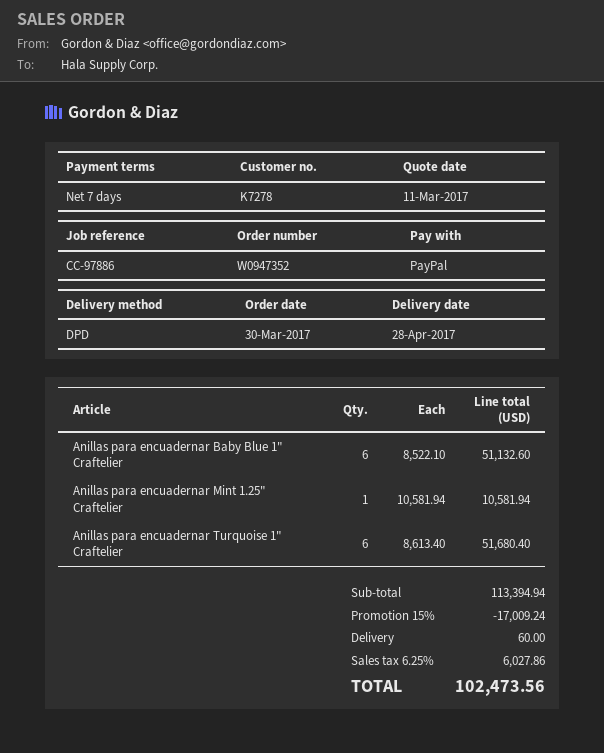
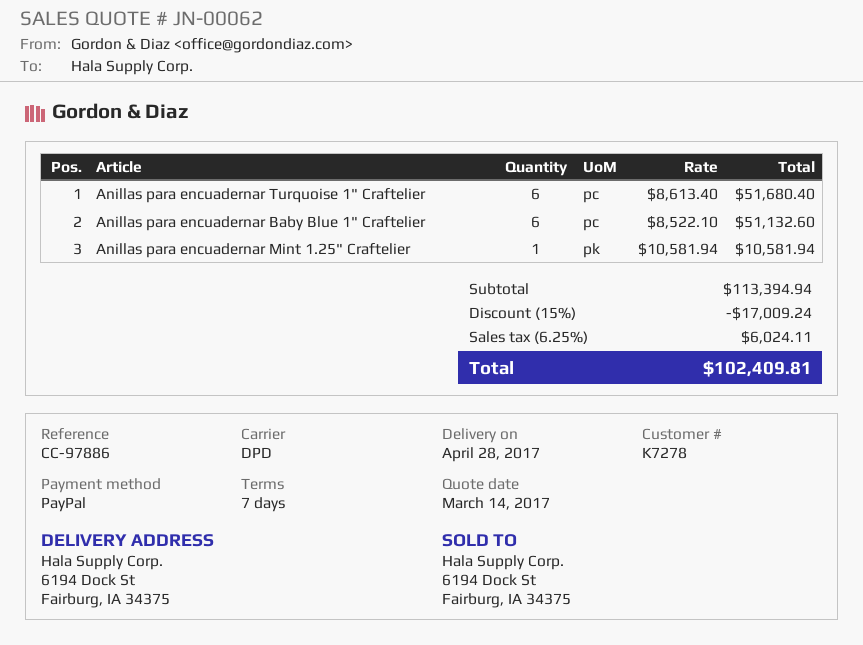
quote date: 2017-03-11 -> 2017-03-14
shipping: 60.00 -> none
tax: 6.25% = 6027.86 -> 6.25% = 6024.11
total: 102473.56 -> 102409.81

